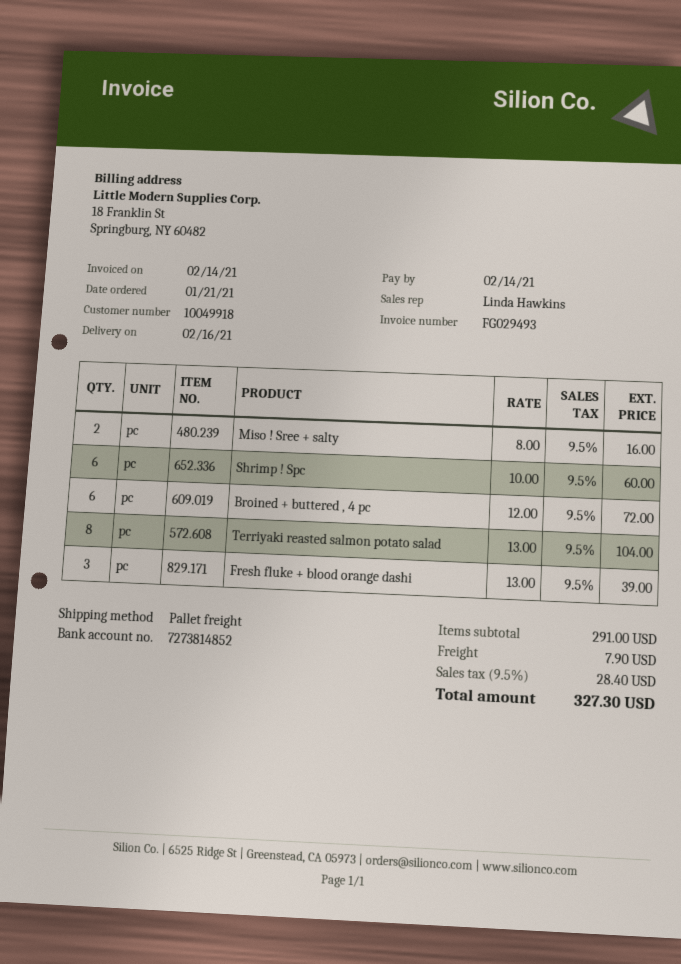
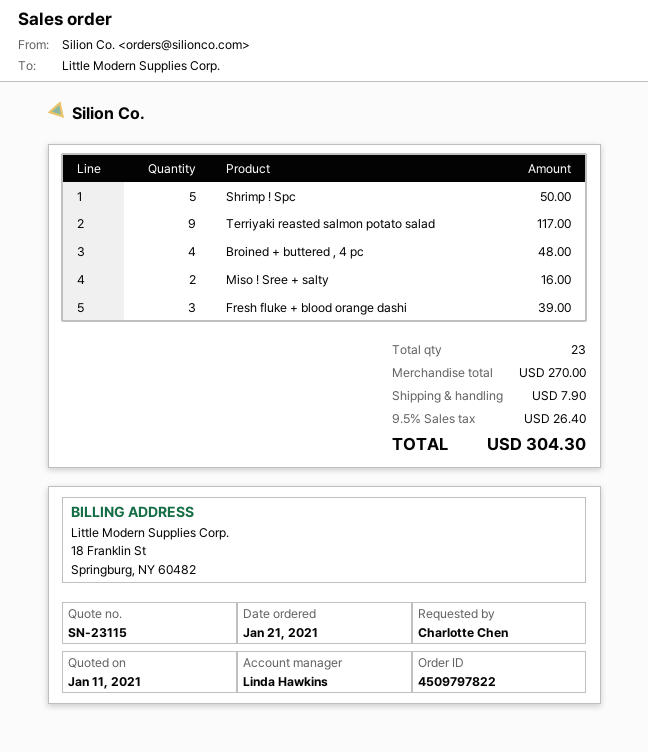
Shrimp ! Spc: 6 for 60.00 -> 5 for 50.00
Broined + buttered , 4 pc: 6 for 72.00 -> 4 for 48.00
Terriyaki reasted salmon potato salad: 8 for 104.00 -> 9 for 117.00
subtotal: 291.00 -> 270.00
tax: 9.5% = 28.40 -> 9.5% = 26.40
total: 327.30 -> 304.30

